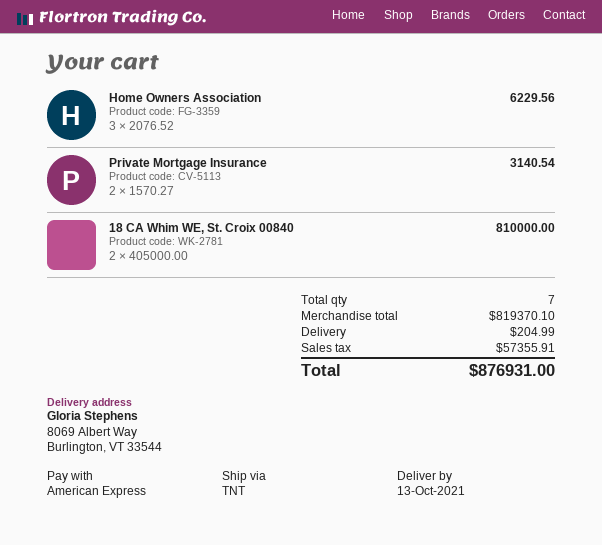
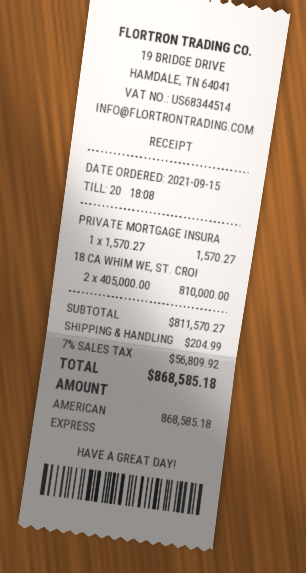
Home Owners Association: 3 x 2076.52 = 6229.56 -> none
Private Mortgage Insurance: 2 x 1570.27 = 3140.54 -> 1 x 1570.27 = 1570.27
subtotal: 819370.10 -> 811570.27
tax: 57355.91 -> 56809.92
total: 876931.00 -> 868585.18

